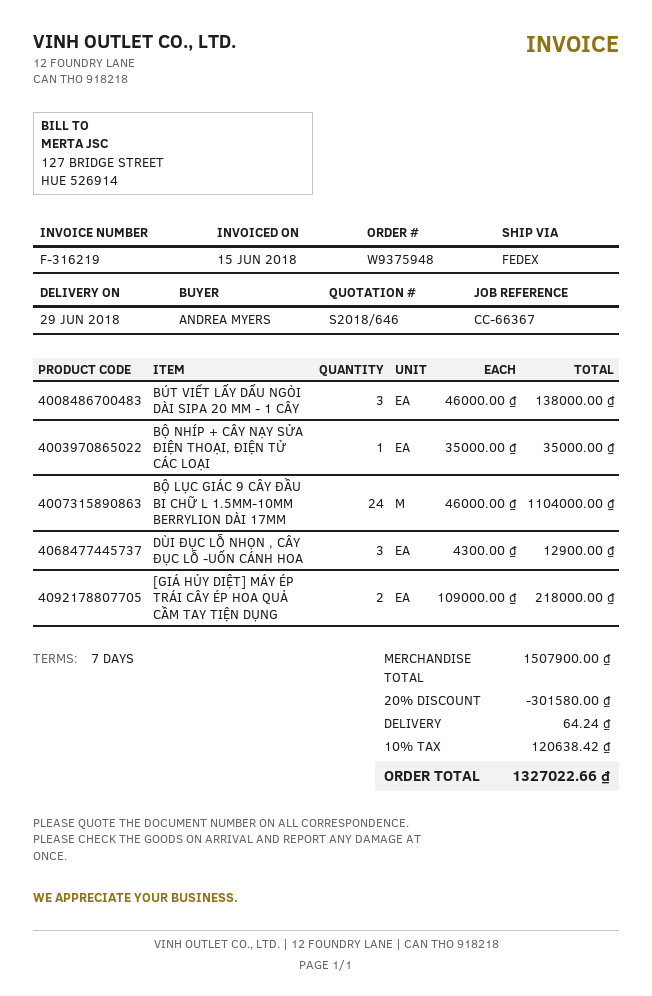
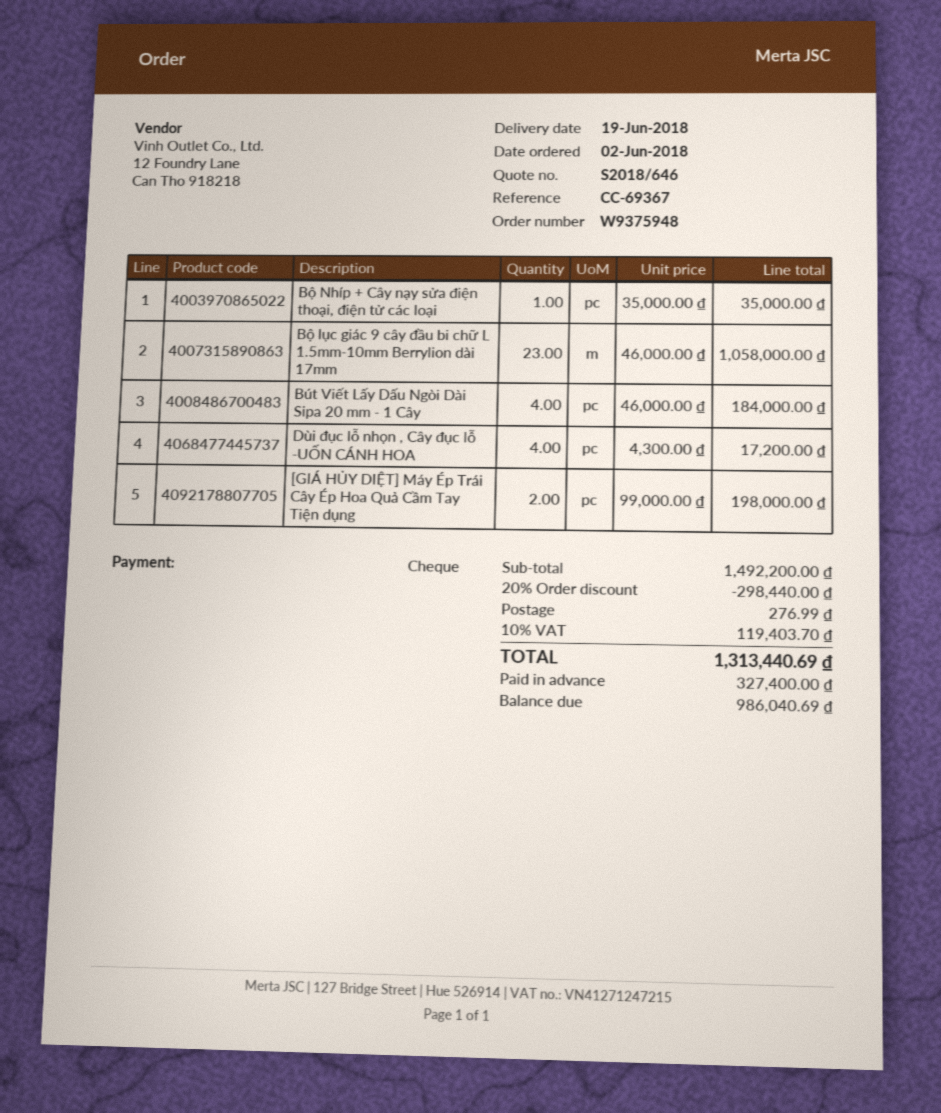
delivery date: 2018-06-29 -> 2018-06-19
reference: CC-66367 -> CC-69367
BÚT VIẾT LẤY DẤU NGÒI DÀI SIPA 20 MM - 1 CÂY: 3 x 46000.00 = 138000.00 -> 4 x 46000.00 = 184000.00
BỘ LỤC GIÁC 9 CÂY ĐẦU BI CHỮ L 1.5MM-10MM BERRYLION DÀI 17MM: 24 x 46000.00 = 1104000.00 -> 23 x 46000.00 = 1058000.00
DÙI ĐỤC LỖ NHỌN , CÂY ĐỤC LỖ -UỐN CÁNH HOA: 3 x 4300.00 = 12900.00 -> 4 x 4300.00 = 17200.00
[GIÁ HỦY DIỆT] MÁY ÉP TRÁI CÂY ÉP HOA QUẢ CẦM TAY TIỆN DỤNG: 2 x 109000.00 = 218000.00 -> 2 x 99000.00 = 198000.00
subtotal: 1507900.00 -> 1492200.00
discount: 20% = 301580.00 -> 20% = 298440.00
shipping: 64.24 -> 276.99
tax: 10% = 120638.42 -> 10% = 119403.70
total: 1327022.66 -> 1313440.69

